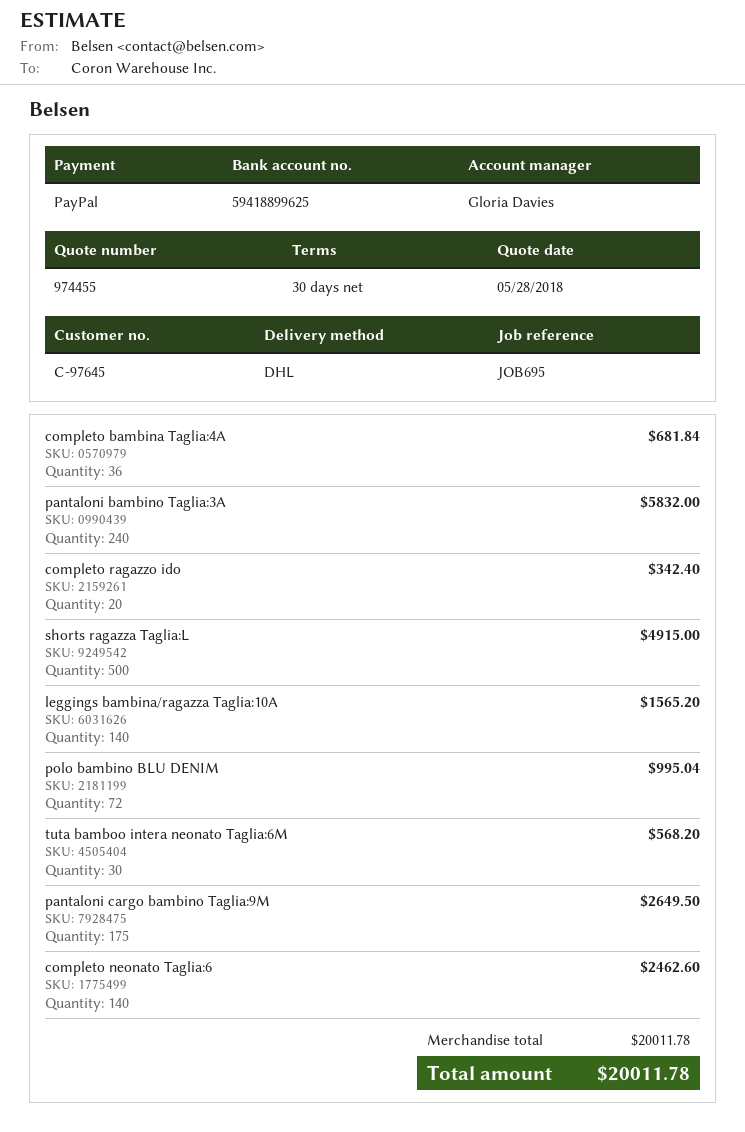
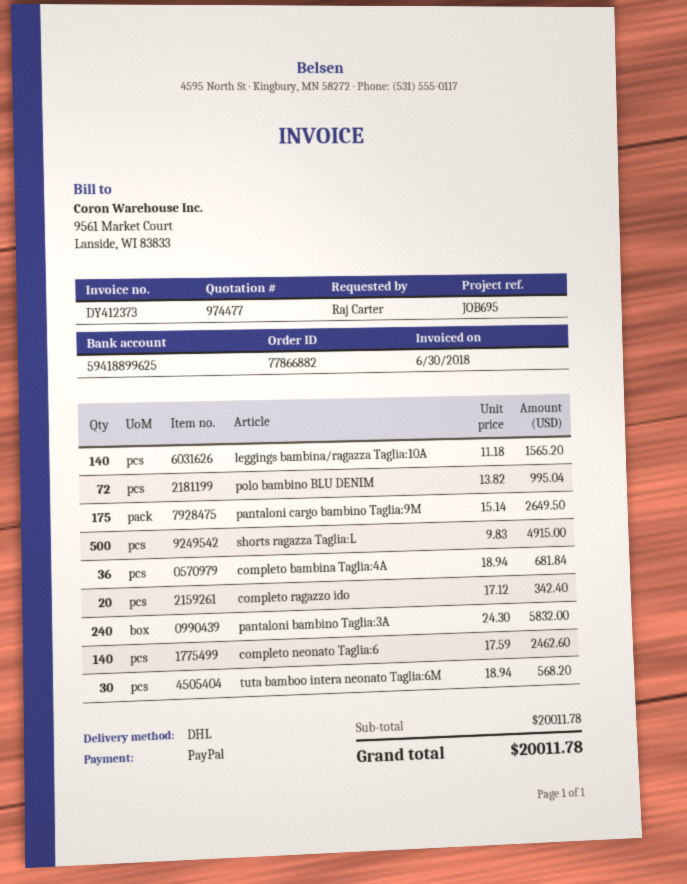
quote number: 974455 -> 974477

